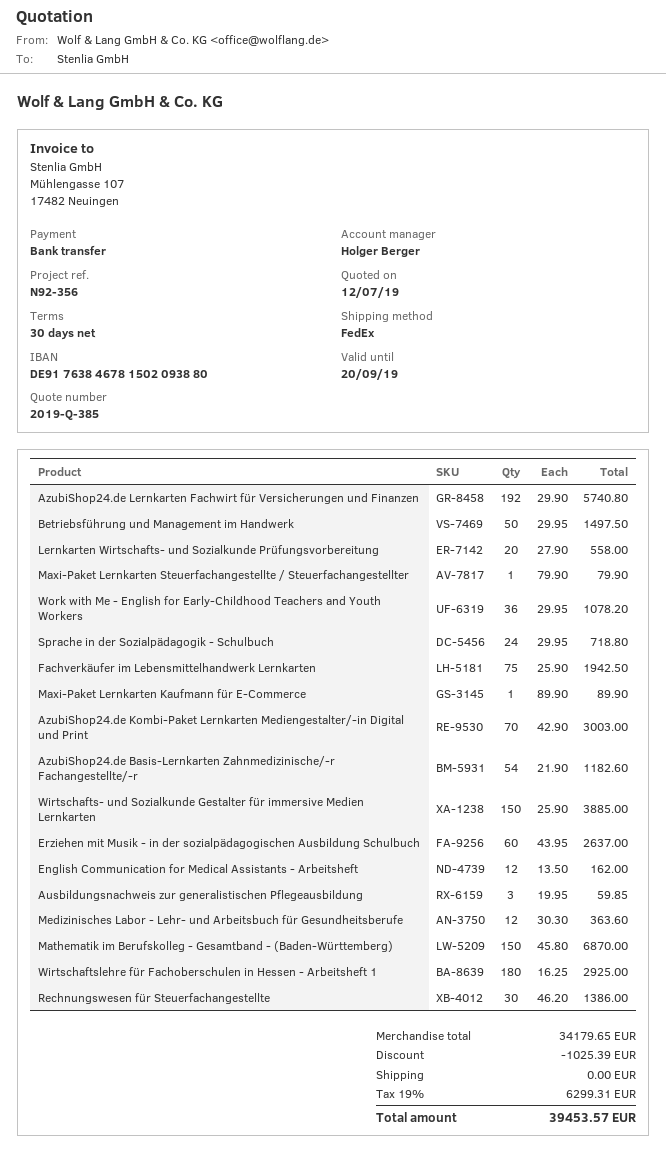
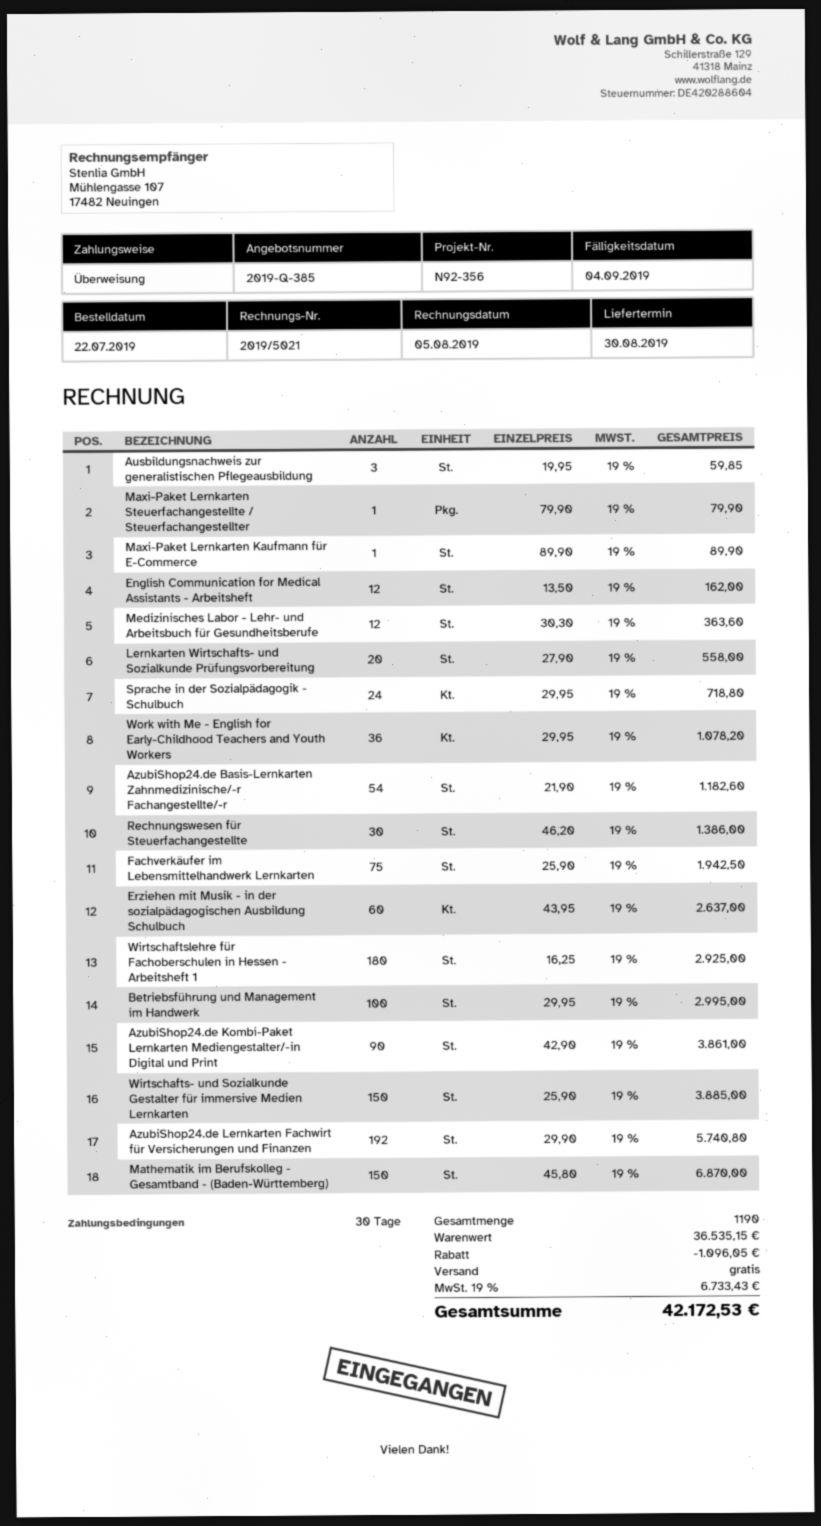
Betriebsführung und Management im Handwerk: 50 x 29.95 = 1497.50 -> 100 x 29.95 = 2995.00
AzubiShop24.de Kombi-Paket Lernkarten Mediengestalter/-in Digital und Print: 70 x 42.90 = 3003.00 -> 90 x 42.90 = 3861.00
subtotal: 34179.65 -> 36535.15
discount: 1025.39 -> 1096.05
tax: 19% = 6299.31 -> 19% = 6733.43
total: 39453.57 -> 42172.53

